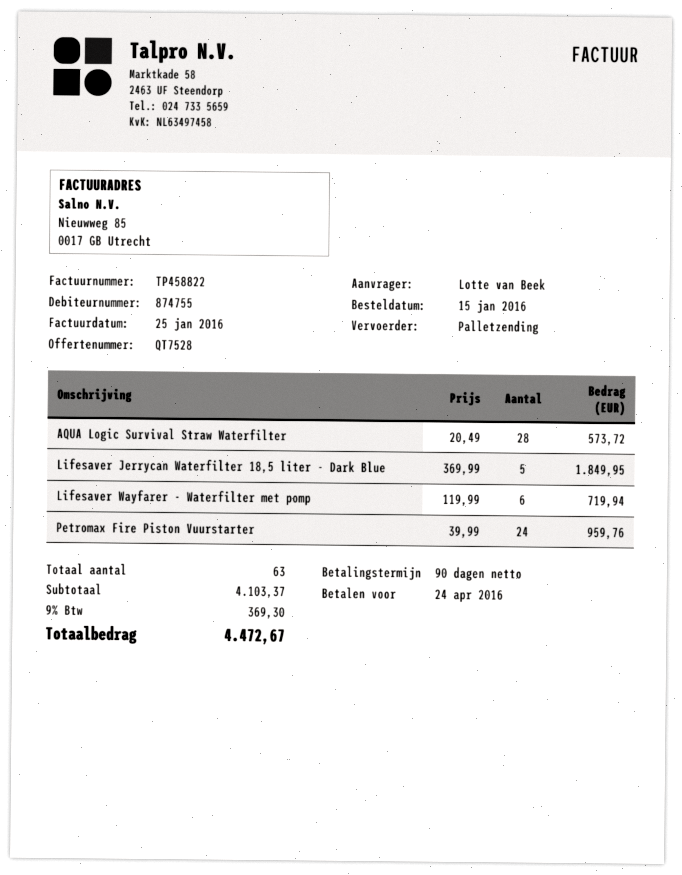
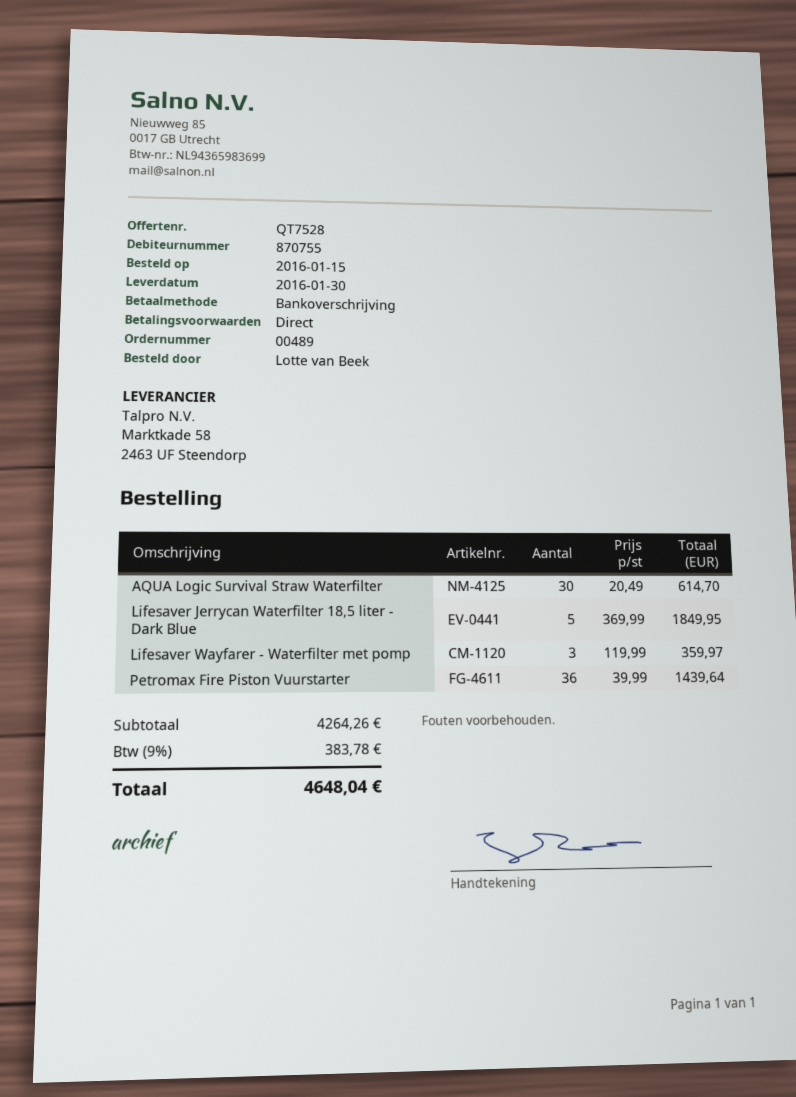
payment terms: 90 days -> on receipt
customer number: 874755 -> 870755
AQUA Logic Survival Straw Waterfilter: 28 x 20.49 = 573.72 -> 30 x 20.49 = 614.70
Lifesaver Wayfarer - Waterfilter met pomp: 6 x 119.99 = 719.94 -> 3 x 119.99 = 359.97
Petromax Fire Piston Vuurstarter: 24 x 39.99 = 959.76 -> 36 x 39.99 = 1439.64
subtotal: 4103.37 -> 4264.26
tax: 9% = 369.30 -> 9% = 383.78
total: 4472.67 -> 4648.04

